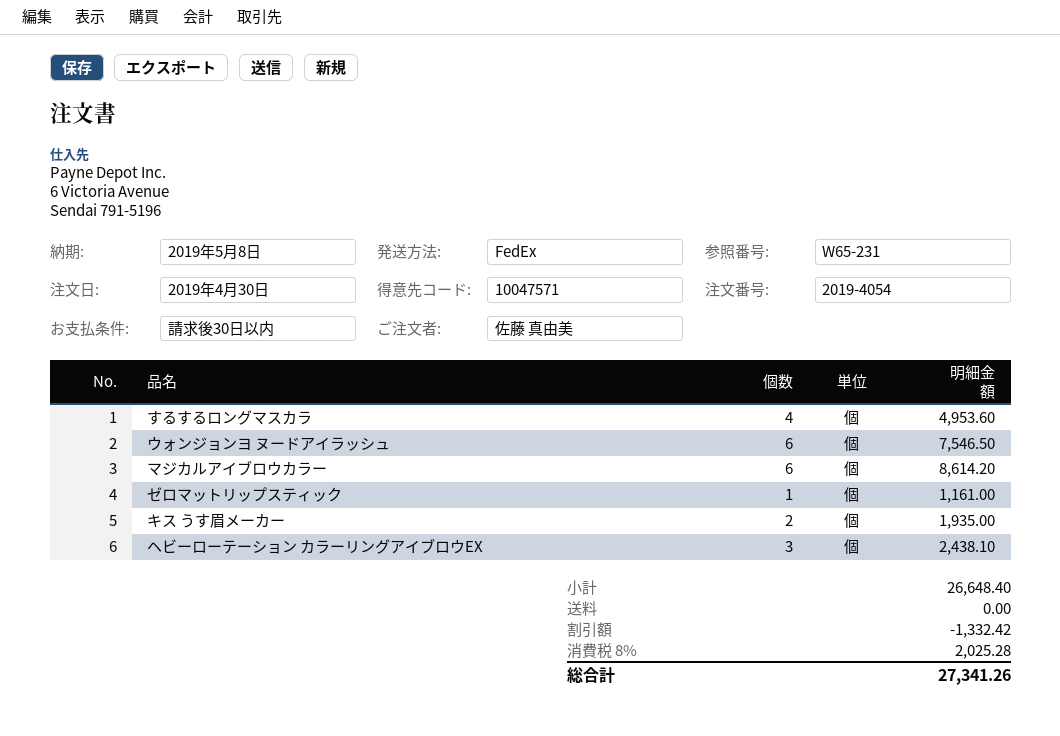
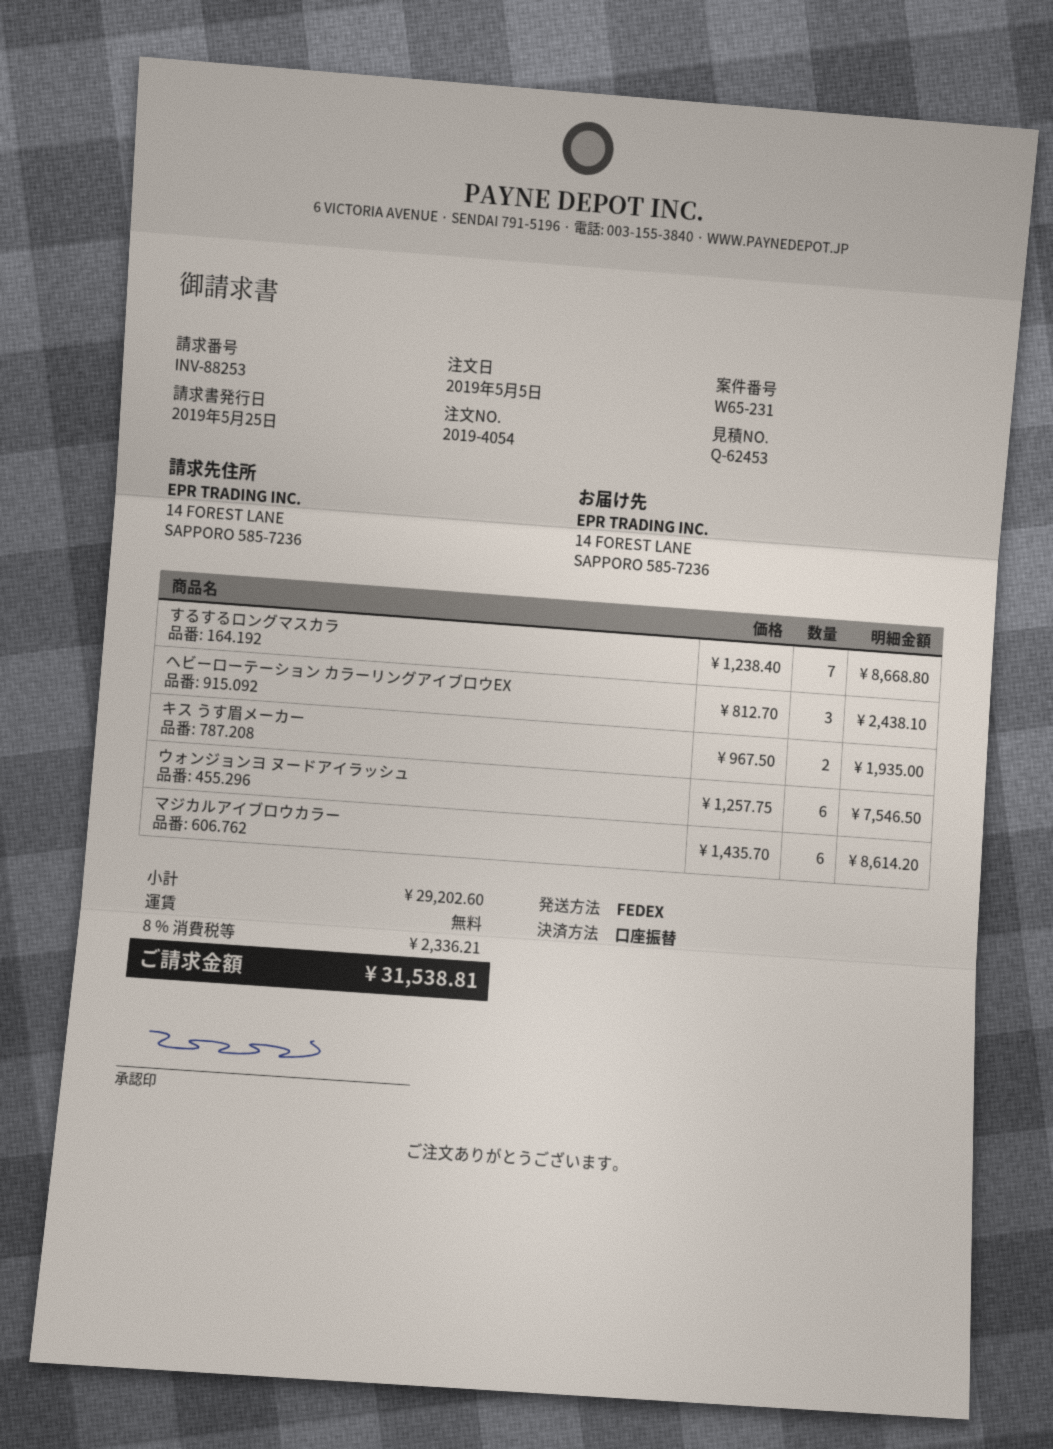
order date: 2019-04-30 -> 2019-05-05
するするロングマスカラ: 4 for 4953.60 -> 7 for 8668.80
ゼロマットリップスティック: 1 for 1161.00 -> none
subtotal: 26648.40 -> 29202.60
discount: 1332.42 -> none
tax: 8% = 2025.28 -> 8% = 2336.21
total: 27341.26 -> 31538.81

